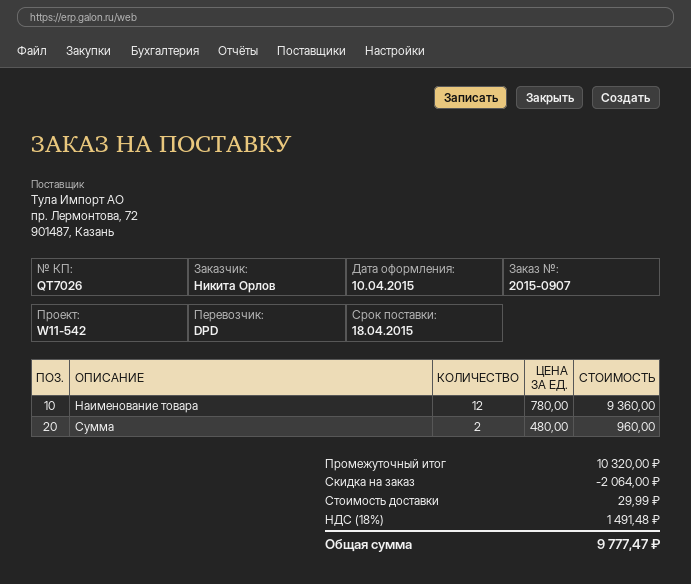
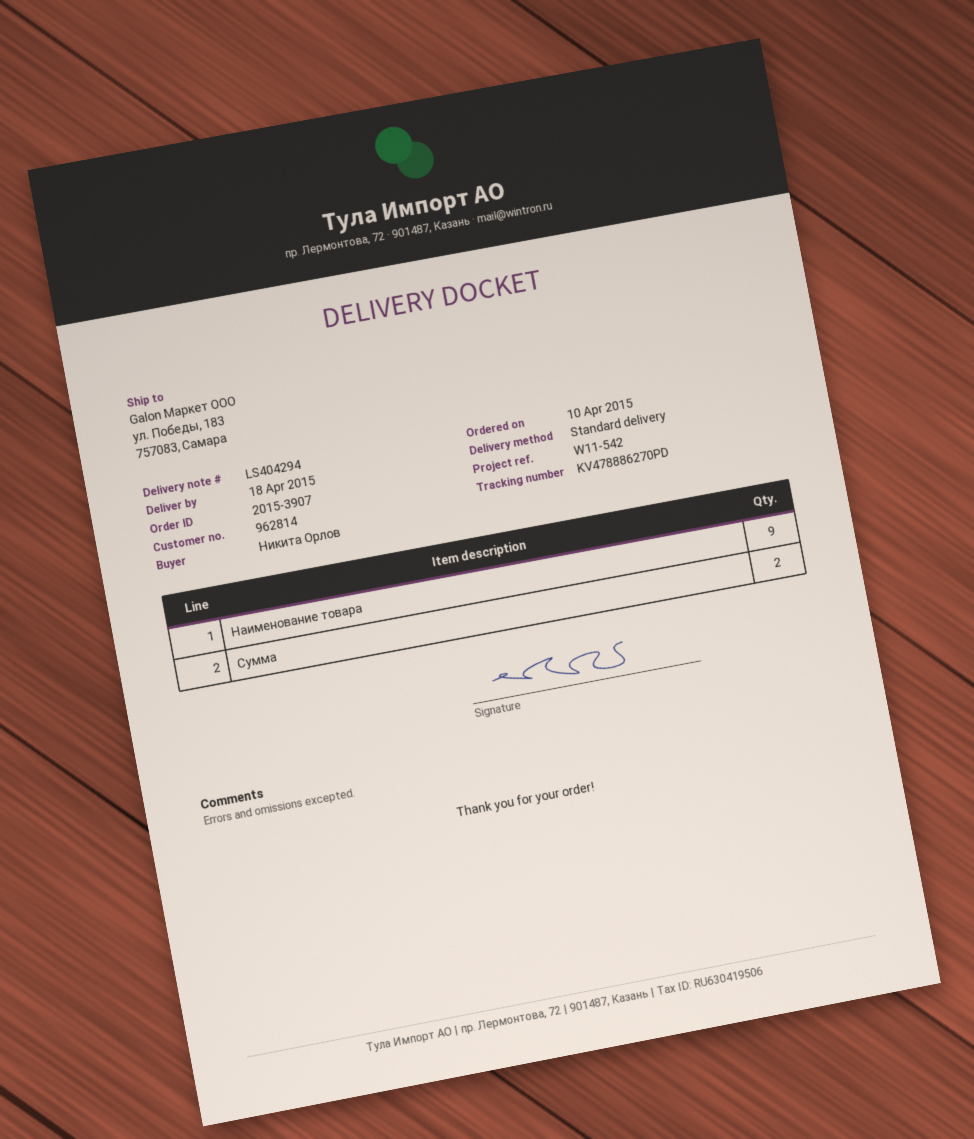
order number: 2015-0907 -> 2015-3907
shipping method: DPD -> standard
Наименование товара: 12 -> 9

